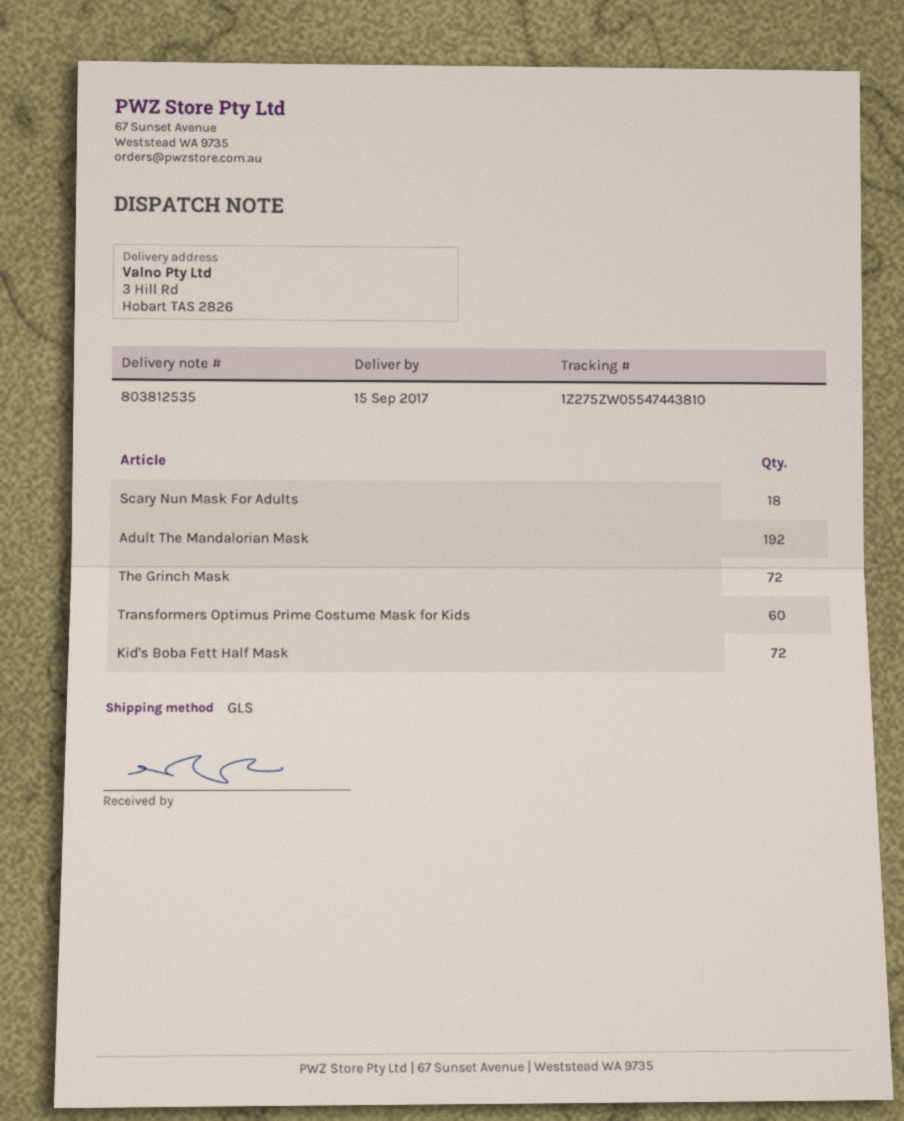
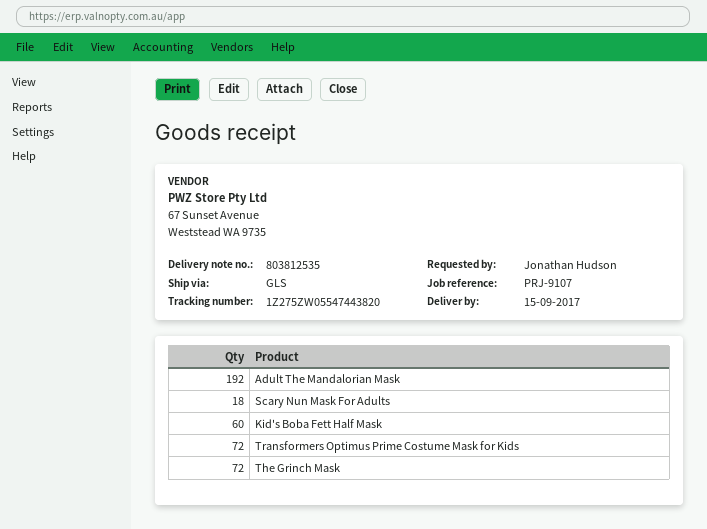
tracking number: 1Z275ZW05547443810 -> 1Z275ZW05547443820
Transformers Optimus Prime Costume Mask for Kids: 60 -> 72
Kid's Boba Fett Half Mask: 72 -> 60

